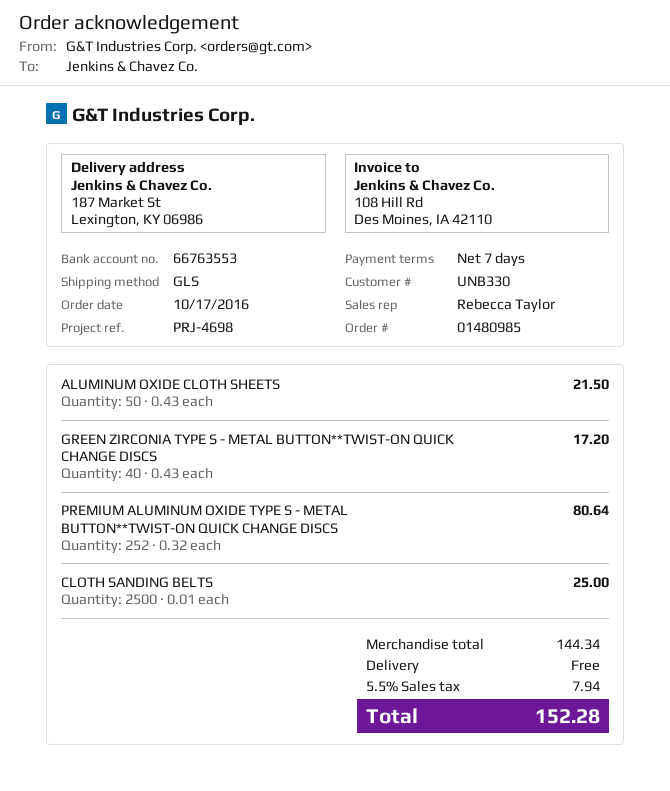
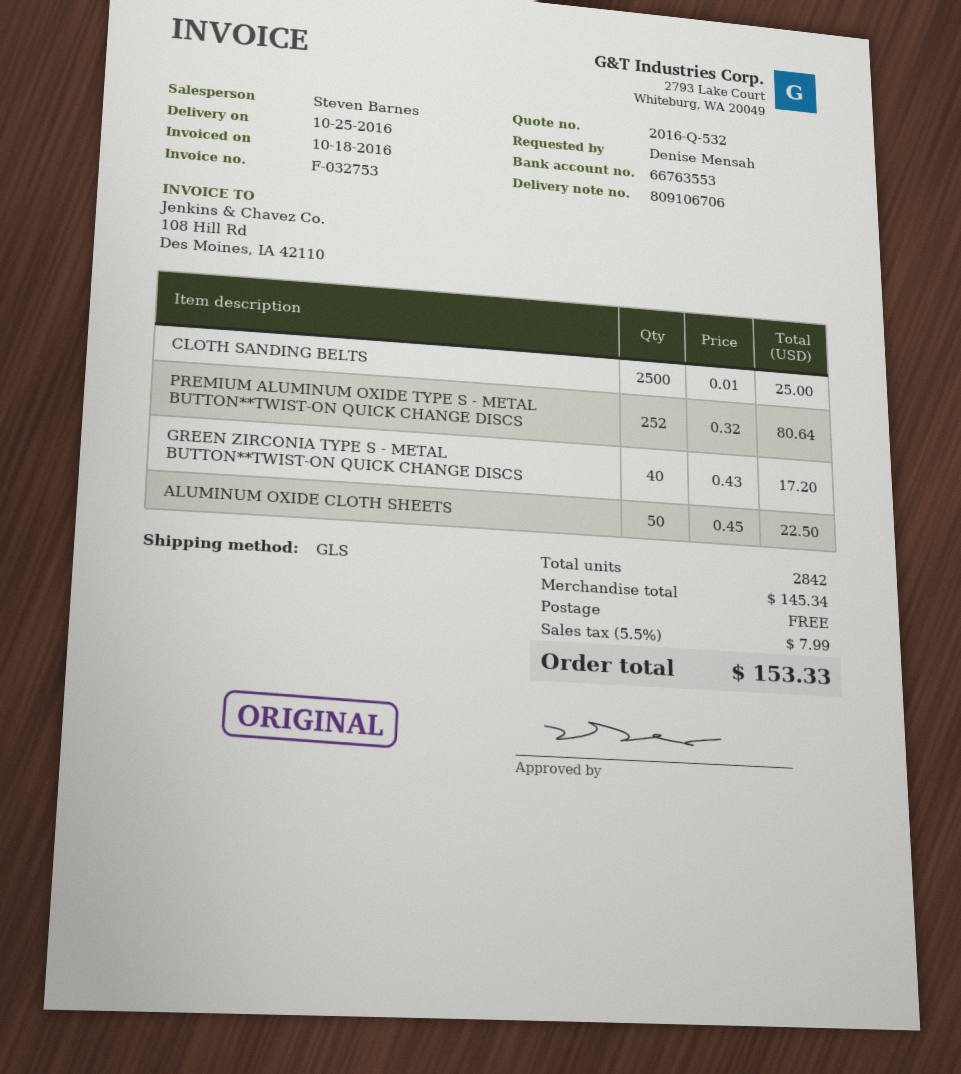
sales rep: Rebecca Taylor -> Steven Barnes
ALUMINUM OXIDE CLOTH SHEETS: 50 x 0.43 = 21.50 -> 50 x 0.45 = 22.50
subtotal: 144.34 -> 145.34
tax: 5.5% = 7.94 -> 5.5% = 7.99
total: 152.28 -> 153.33

